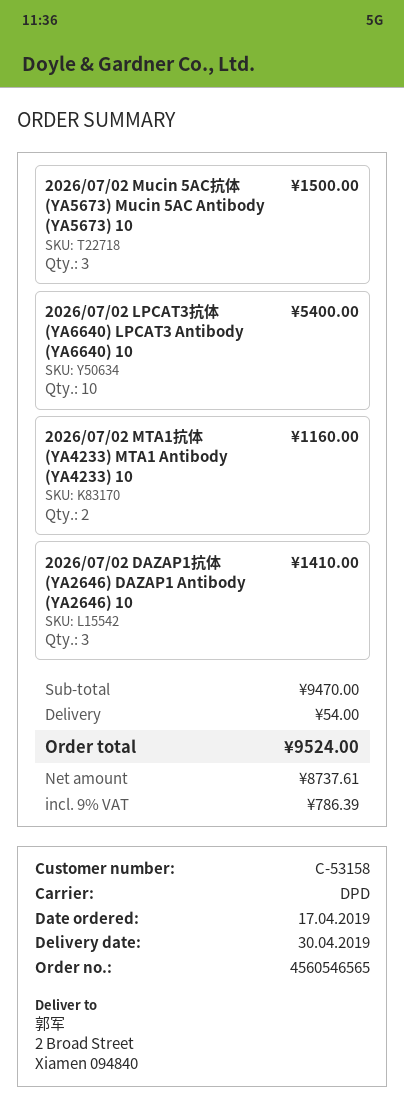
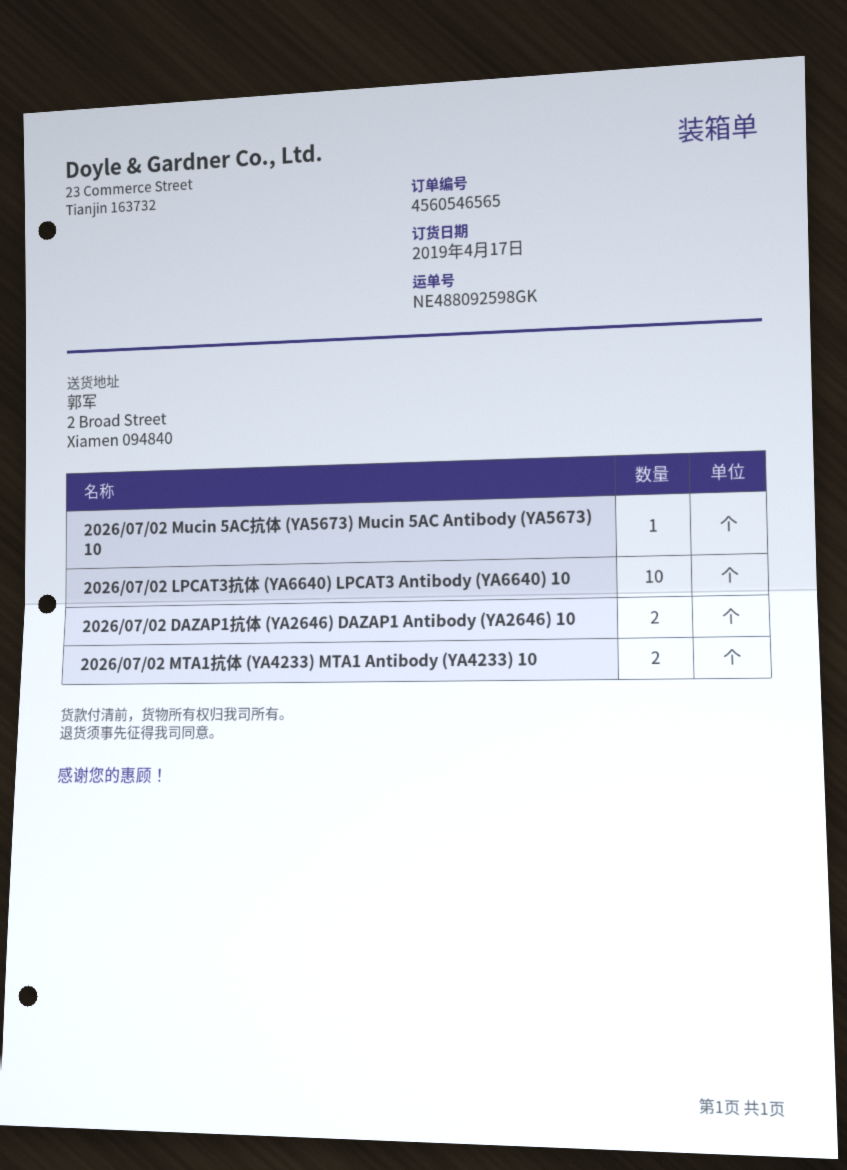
2026/07/02 Mucin 5AC抗体 (YA5673) Mucin 5AC Antibody (YA5673) 10: 3 -> 1
2026/07/02 DAZAP1抗体 (YA2646) DAZAP1 Antibody (YA2646) 10: 3 -> 2

